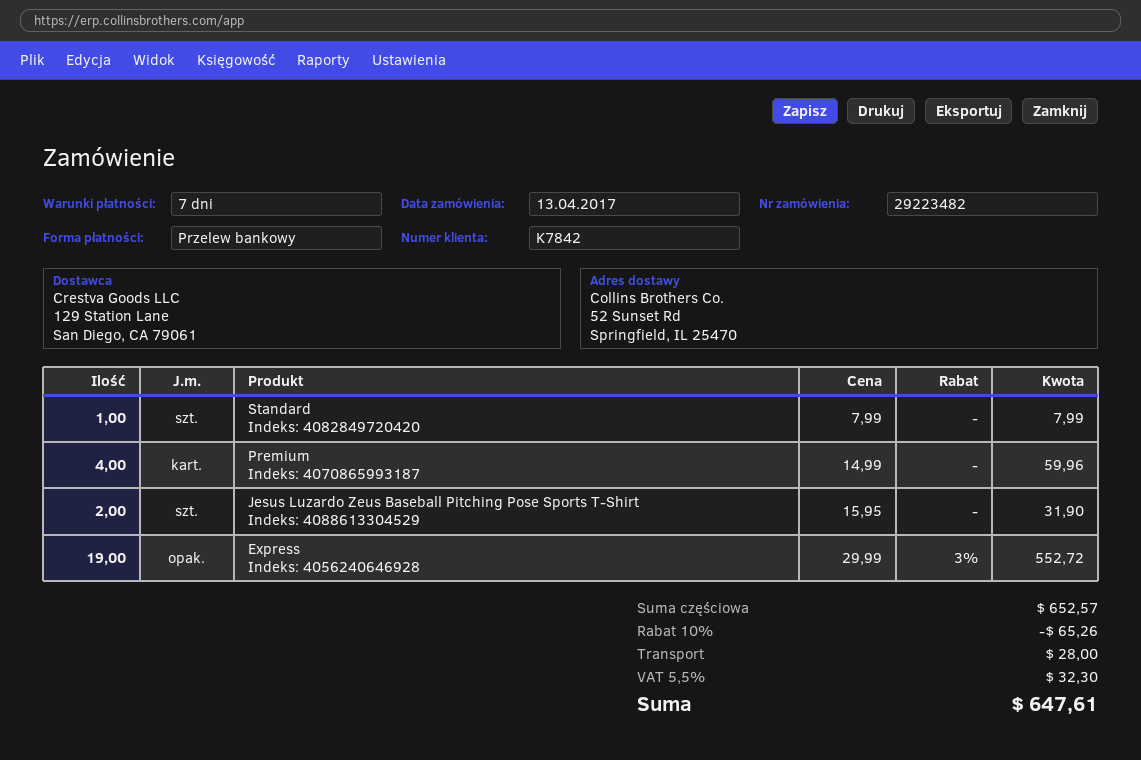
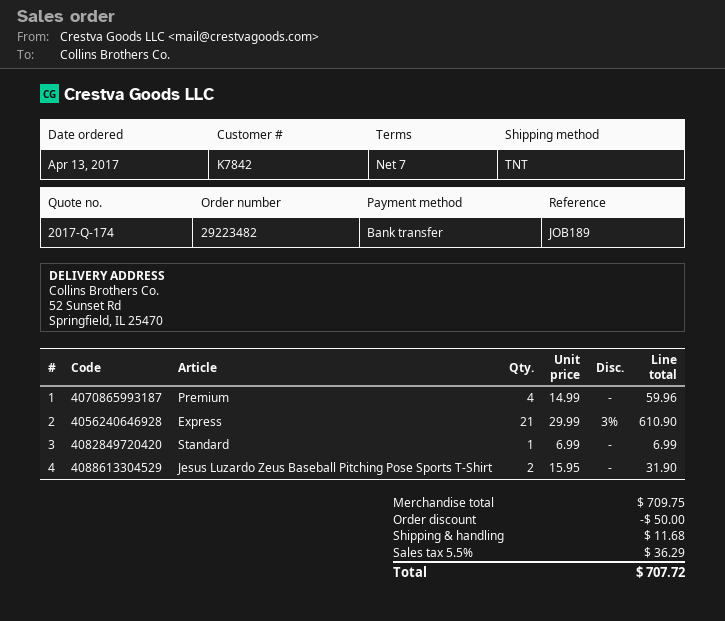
Standard: 1 x 7.99 = 7.99 -> 1 x 6.99 = 6.99
Express: 19 x 29.99 - 3% = 552.72 -> 21 x 29.99 - 3% = 610.90
subtotal: 652.57 -> 709.75
discount: 65.26 -> 50.00
shipping: 28.00 -> 11.68
tax: 5.5% = 32.30 -> 5.5% = 36.29
total: 647.61 -> 707.72

